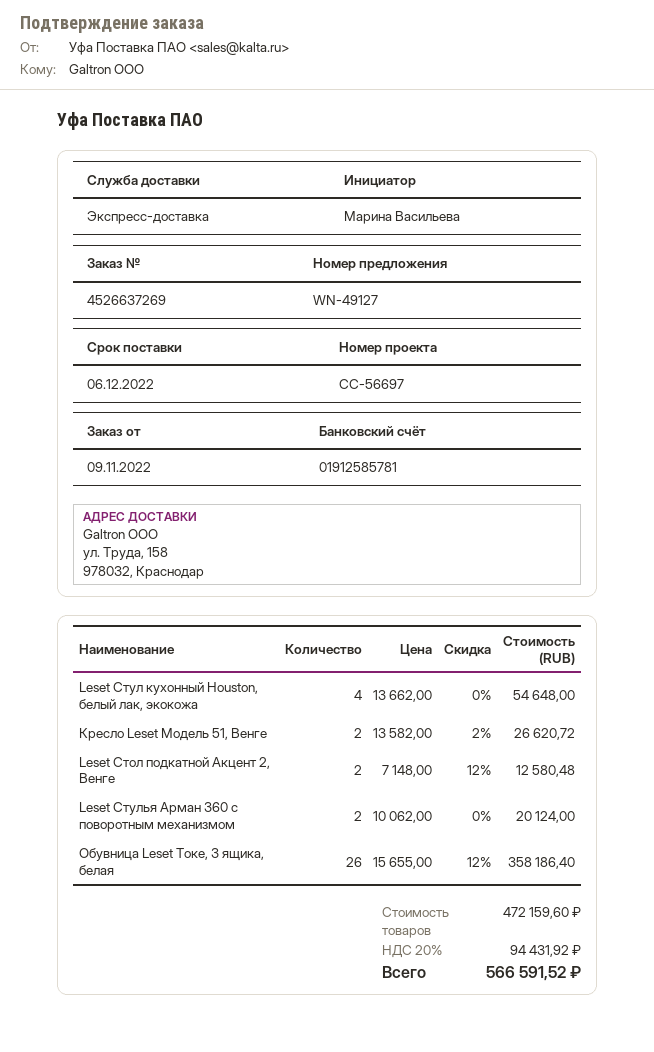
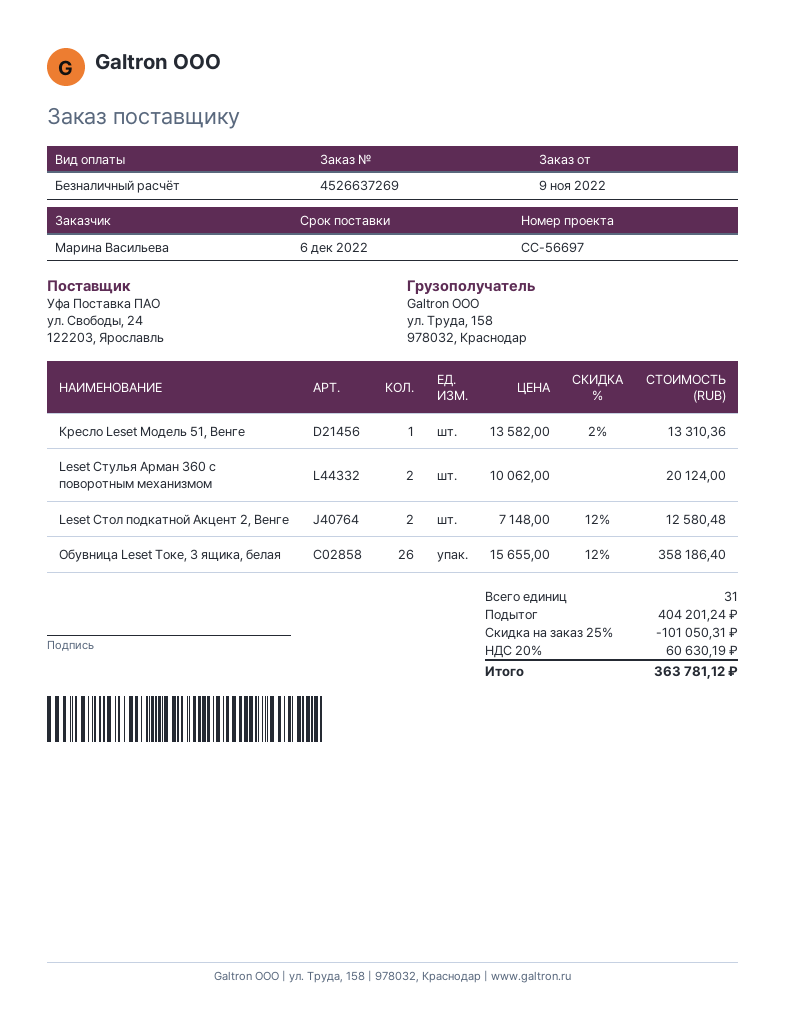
Leset Стул кухонный Houston, белый лак, экокожа: 4 x 13662.00 = 54648.00 -> none
Кресло Leset Модель 51, Венге: 2 x 13582.00 - 2% = 26620.72 -> 1 x 13582.00 - 2% = 13310.36
subtotal: 472159.60 -> 404201.24
discount: none -> 25% = 101050.31
tax: 20% = 94431.92 -> 20% = 60630.19
total: 566591.52 -> 363781.12

